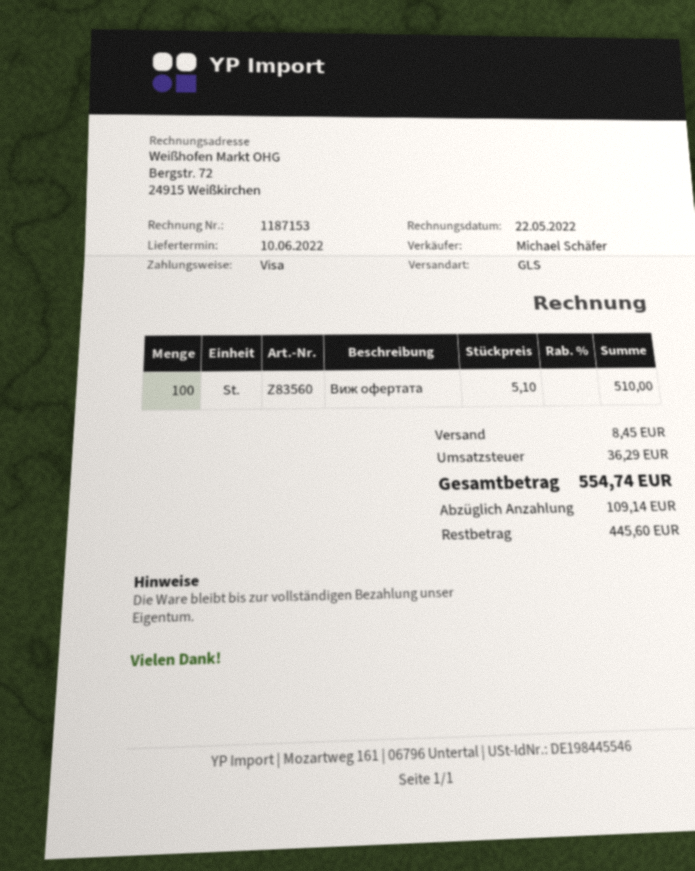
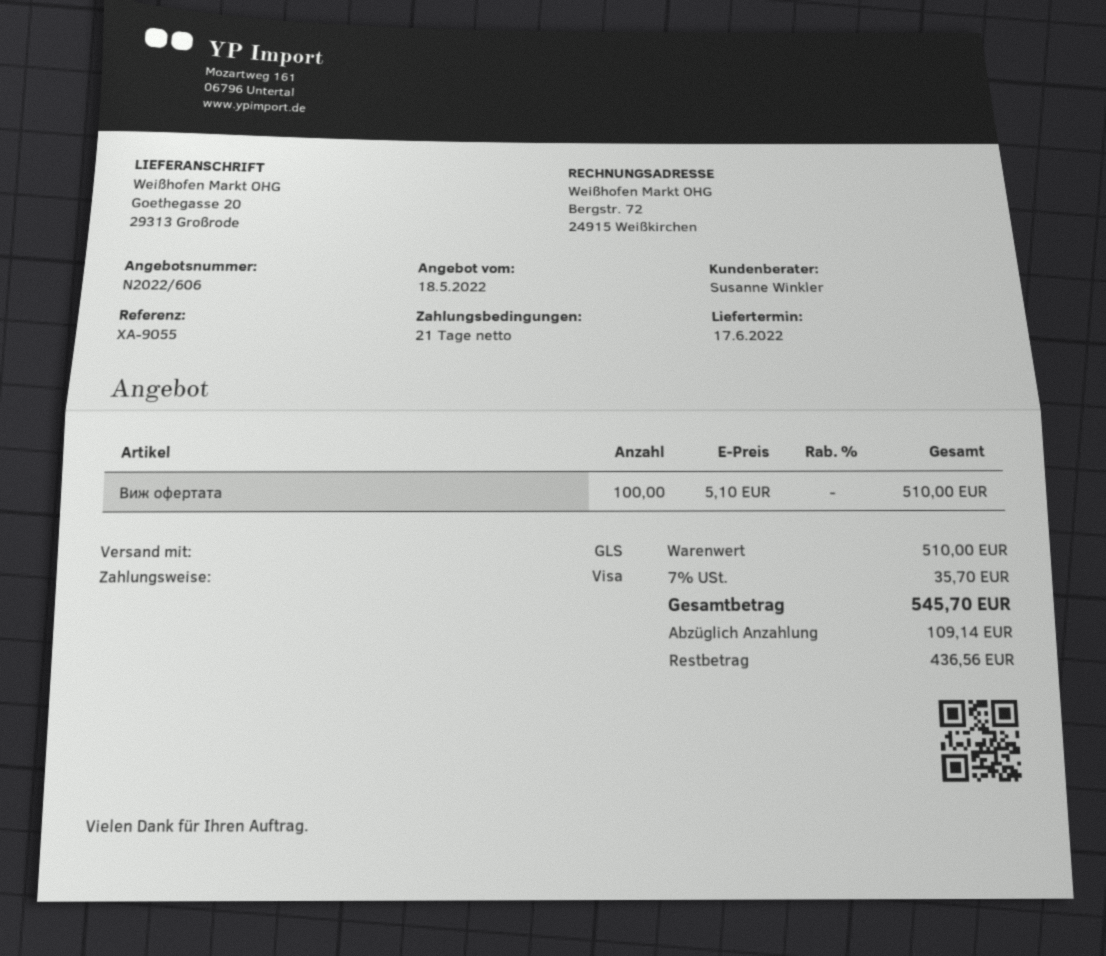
delivery date: 2022-06-10 -> 2022-06-17
sales rep: Michael Schäfer -> Susanne Winkler
shipping: 8.45 -> none
tax: 36.29 -> 35.70
total: 554.74 -> 545.70
balance: 445.60 -> 436.56

